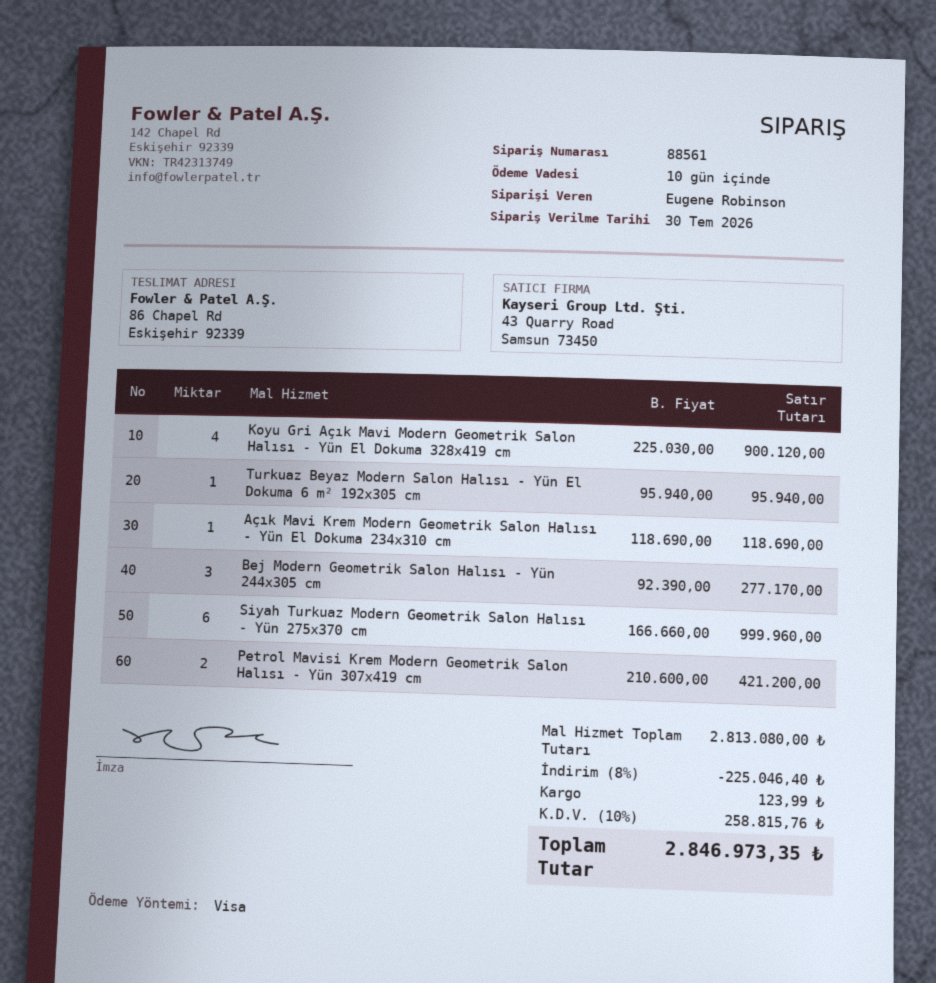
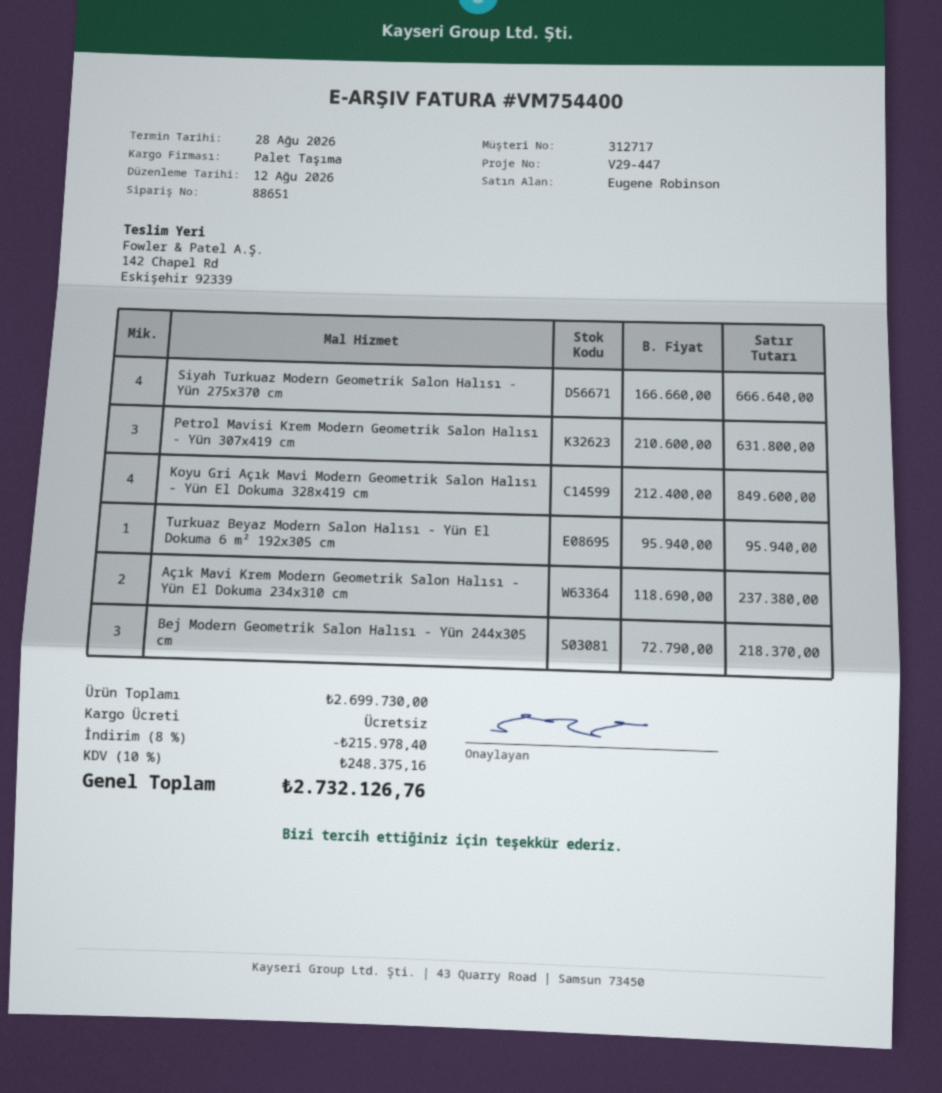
order number: 88561 -> 88651
ship to: 86 Chapel Rd, Eskişehir 92339 -> 142 Chapel Rd, Eskişehir 92339
Koyu Gri Açık Mavi Modern Geometrik Salon Halısı - Yün El Dokuma 328x419 cm: 4 x 225030.00 = 900120.00 -> 4 x 212400.00 = 849600.00
Açık Mavi Krem Modern Geometrik Salon Halısı - Yün El Dokuma 234x310 cm: 1 x 118690.00 = 118690.00 -> 2 x 118690.00 = 237380.00
Bej Modern Geometrik Salon Halısı - Yün 244x305 cm: 3 x 92390.00 = 277170.00 -> 3 x 72790.00 = 218370.00
Siyah Turkuaz Modern Geometrik Salon Halısı - Yün 275x370 cm: 6 x 166660.00 = 999960.00 -> 4 x 166660.00 = 666640.00
Petrol Mavisi Krem Modern Geometrik Salon Halısı - Yün 307x419 cm: 2 x 210600.00 = 421200.00 -> 3 x 210600.00 = 631800.00
subtotal: 2813080.00 -> 2699730.00
discount: 8% = 225046.40 -> 8% = 215978.40
shipping: 123.99 -> 0.00
tax: 10% = 258815.76 -> 10% = 248375.16
total: 2846973.35 -> 2732126.76

